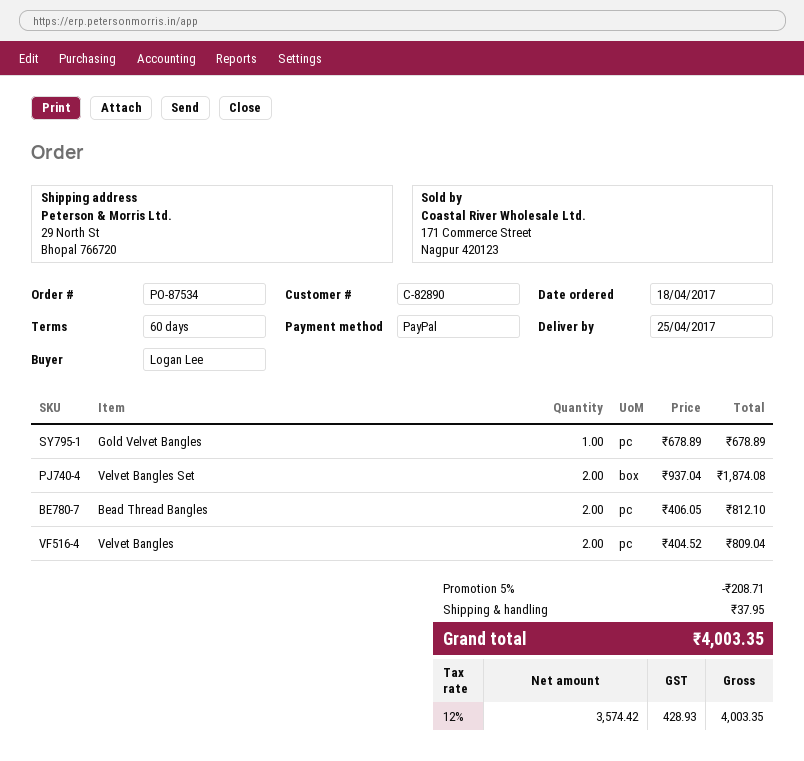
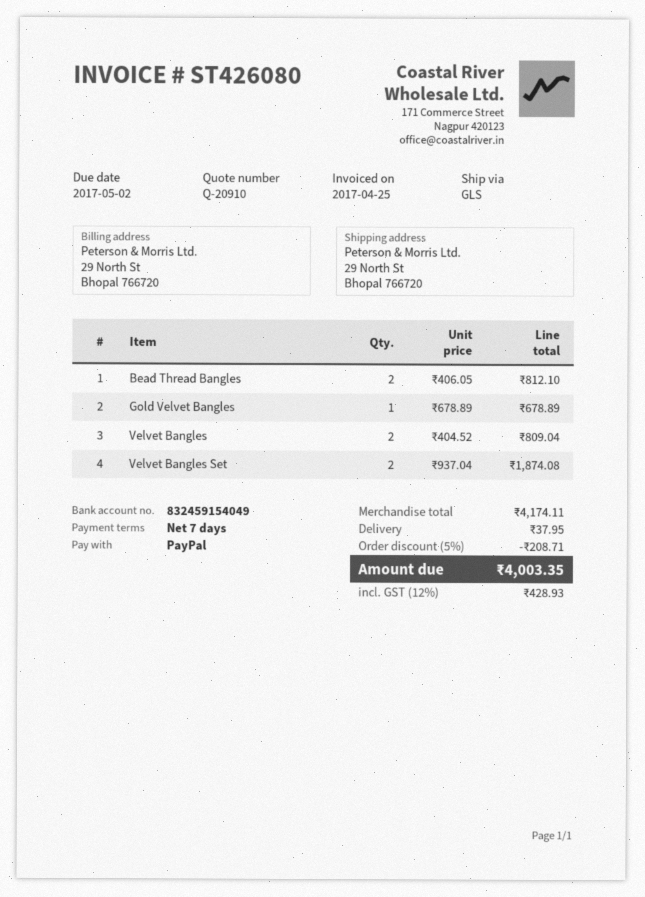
payment terms: 60 days -> 7 days

